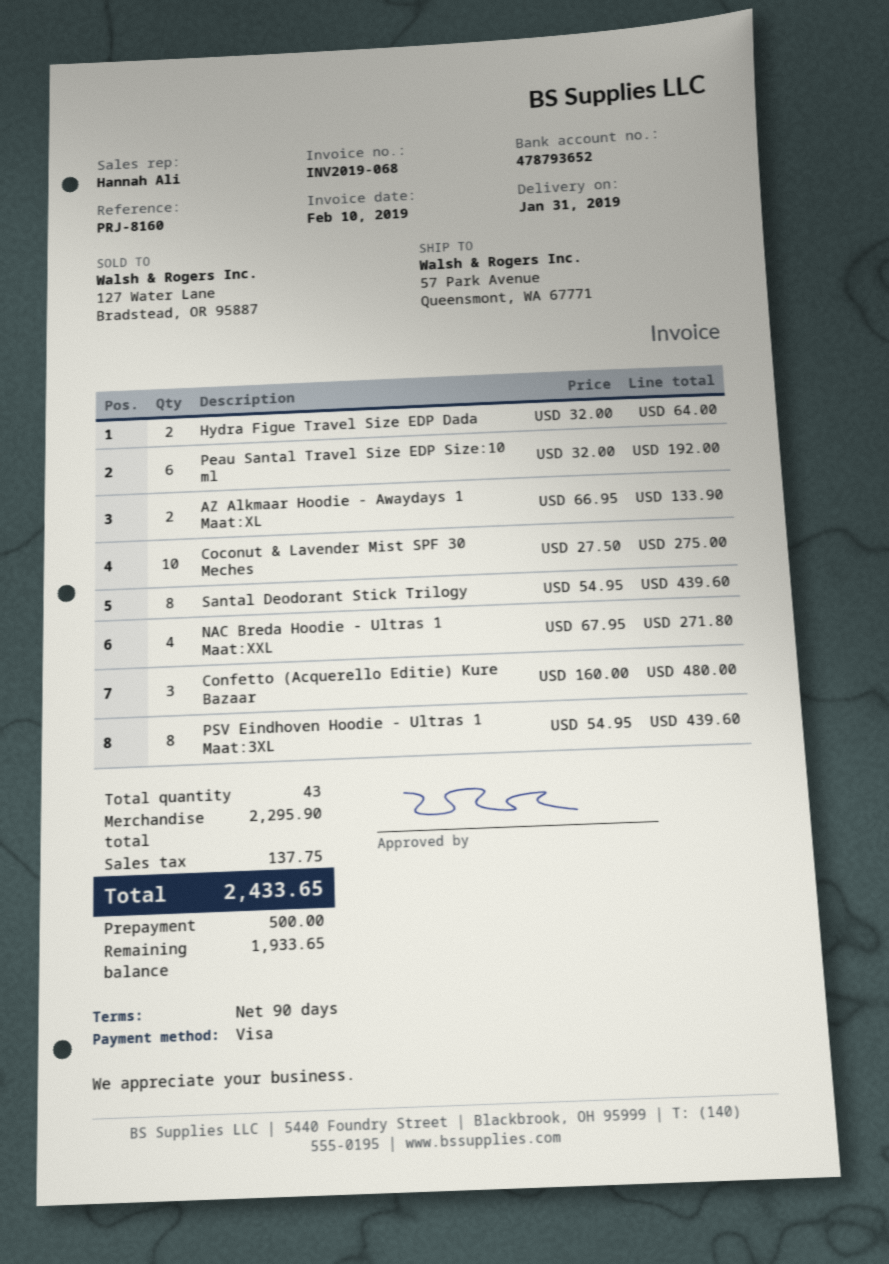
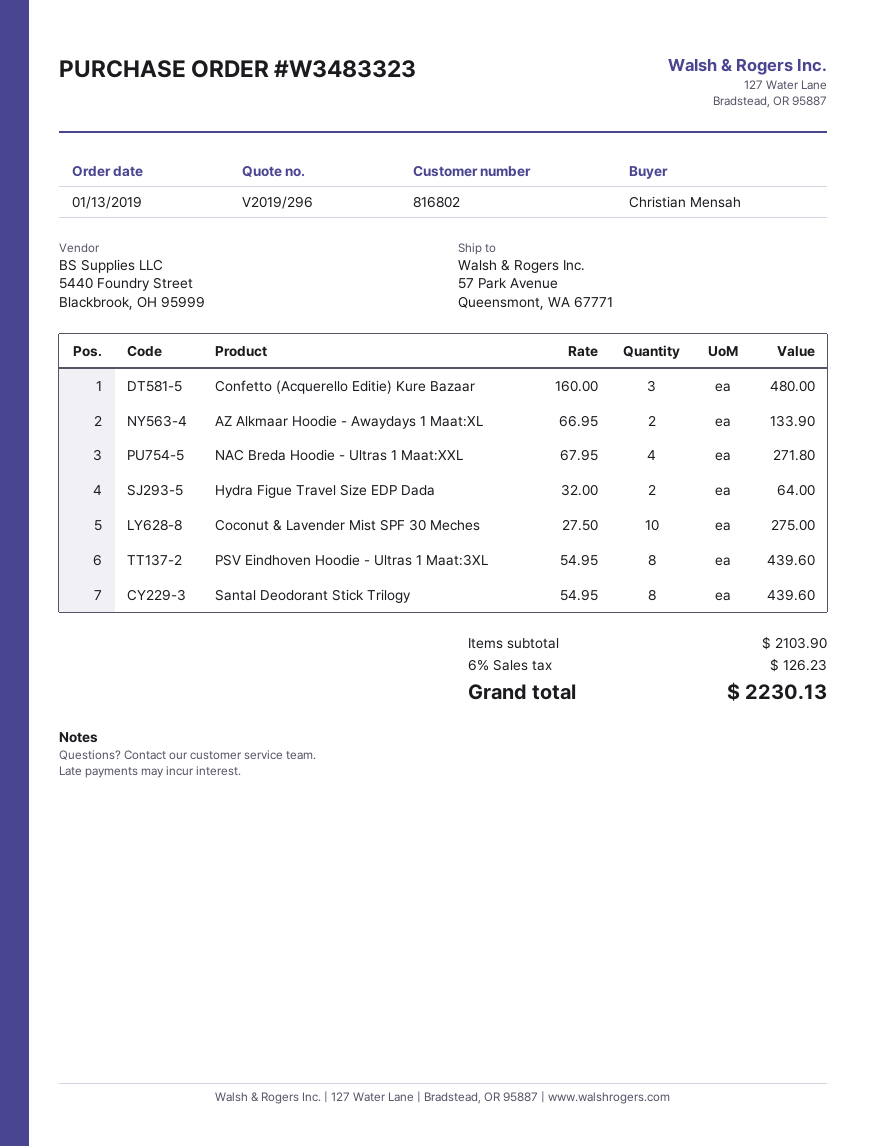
Peau Santal Travel Size EDP Size:10 ml: 6 x 32.00 = 192.00 -> none
subtotal: 2295.90 -> 2103.90
tax: 137.75 -> 126.23
total: 2433.65 -> 2230.13

